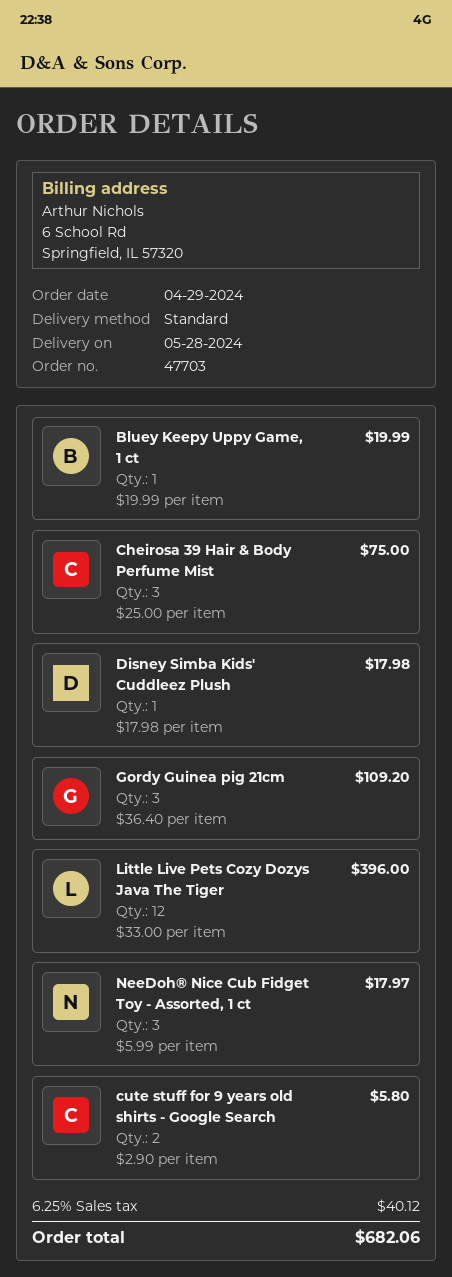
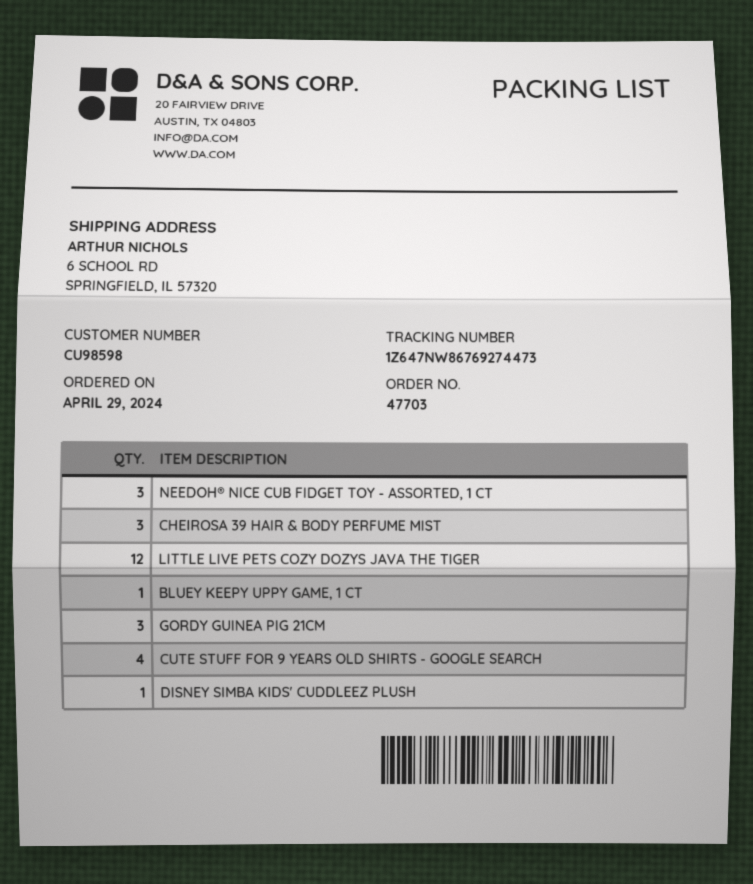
cute stuff for 9 years old shirts - Google Search: 2 -> 4

